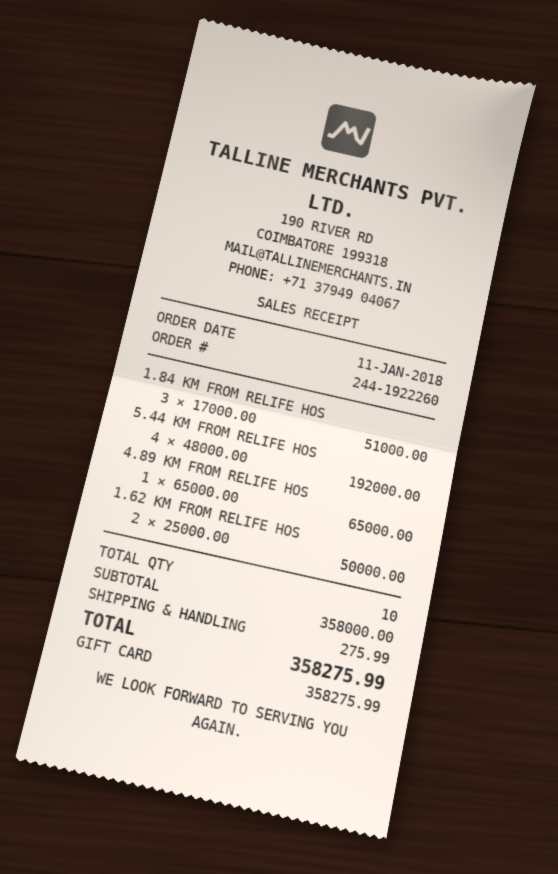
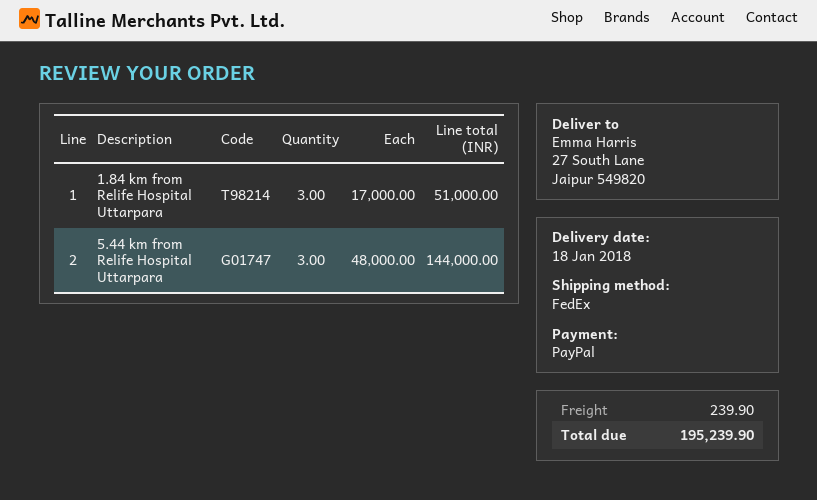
payment method: gift card -> PayPal
5.44 KM FROM RELIFE HOS: 4 x 48000.00 = 192000.00 -> 3 x 48000.00 = 144000.00
4.89 KM FROM RELIFE HOS: 1 x 65000.00 = 65000.00 -> none
1.62 KM FROM RELIFE HOS: 2 x 25000.00 = 50000.00 -> none
shipping: 275.99 -> 239.90
total: 358275.99 -> 195239.90

